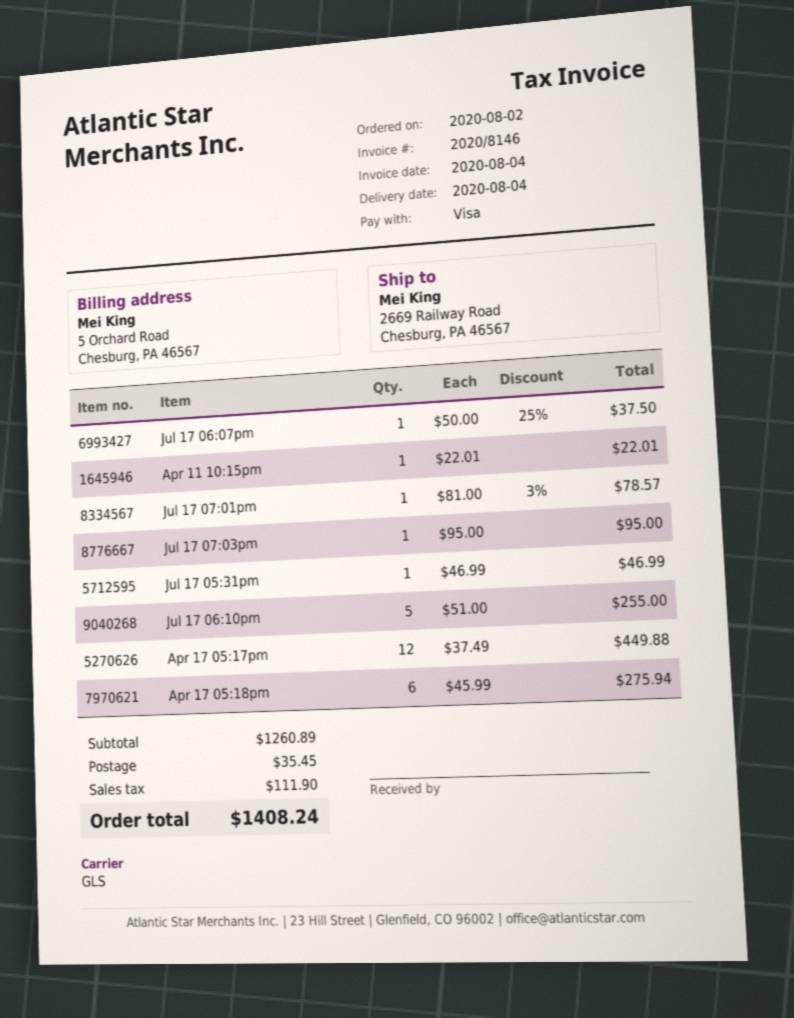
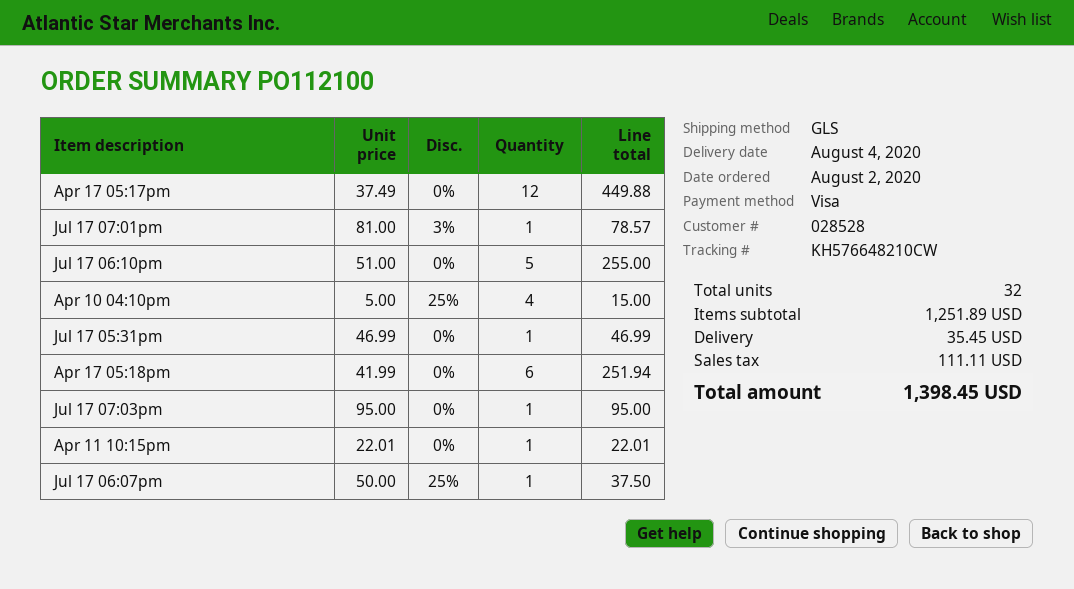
Apr 17 05:18pm: 6 x 45.99 = 275.94 -> 6 x 41.99 = 251.94
Apr 10 04:10pm: none -> 4 x 5.00 - 25% = 15.00
subtotal: 1260.89 -> 1251.89
tax: 111.90 -> 111.11
total: 1408.24 -> 1398.45

